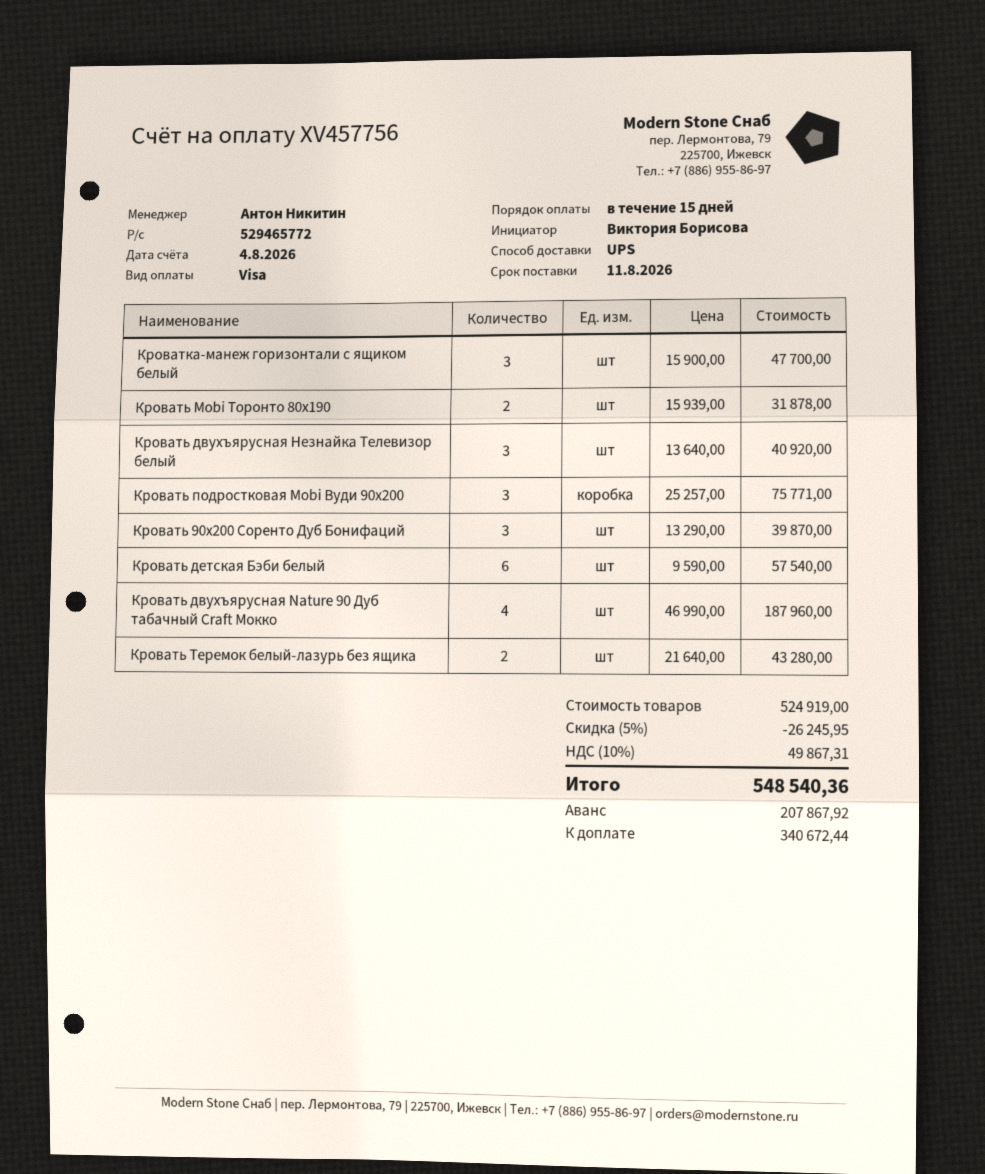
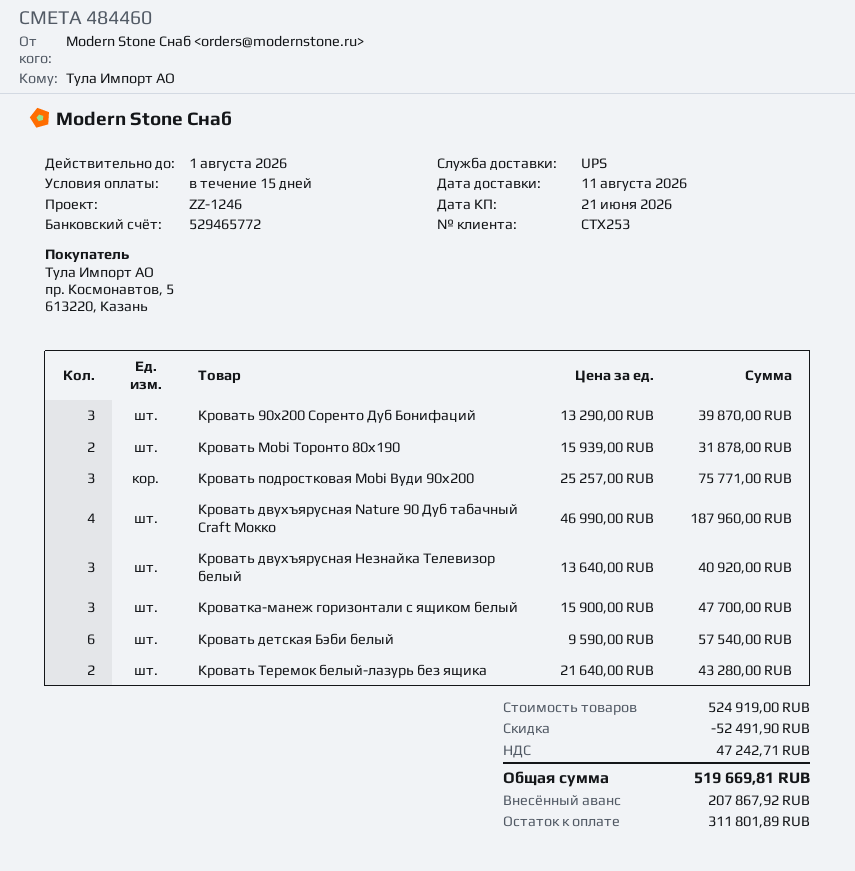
discount: 26245.95 -> 52491.90
tax: 49867.31 -> 47242.71
total: 548540.36 -> 519669.81
balance: 340672.44 -> 311801.89

